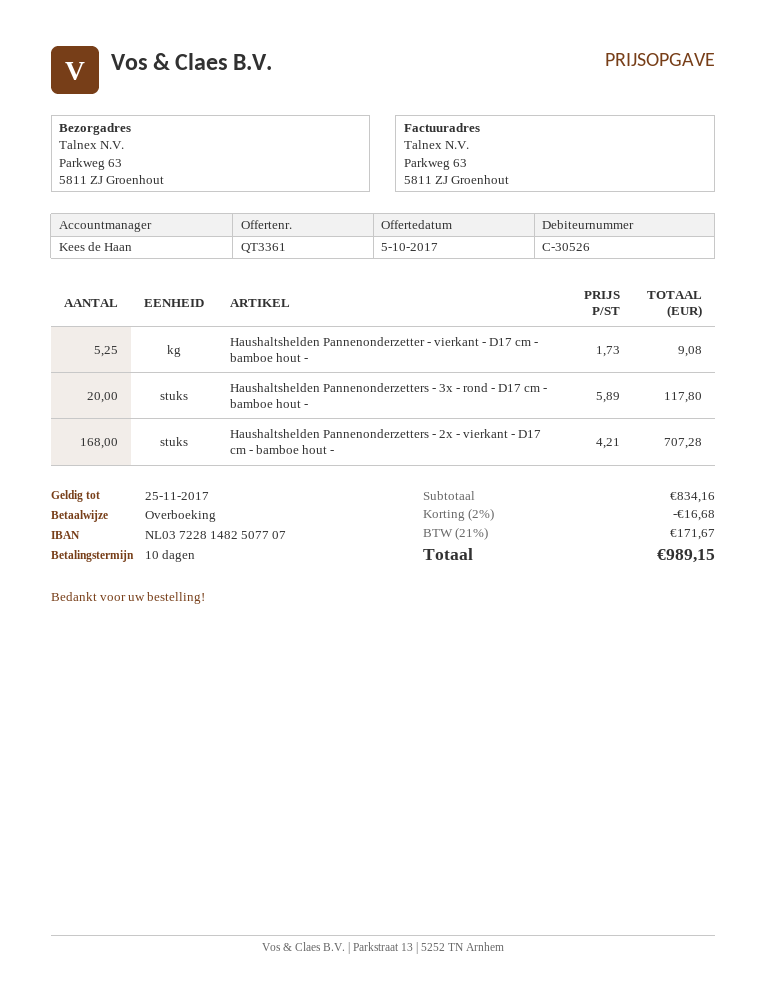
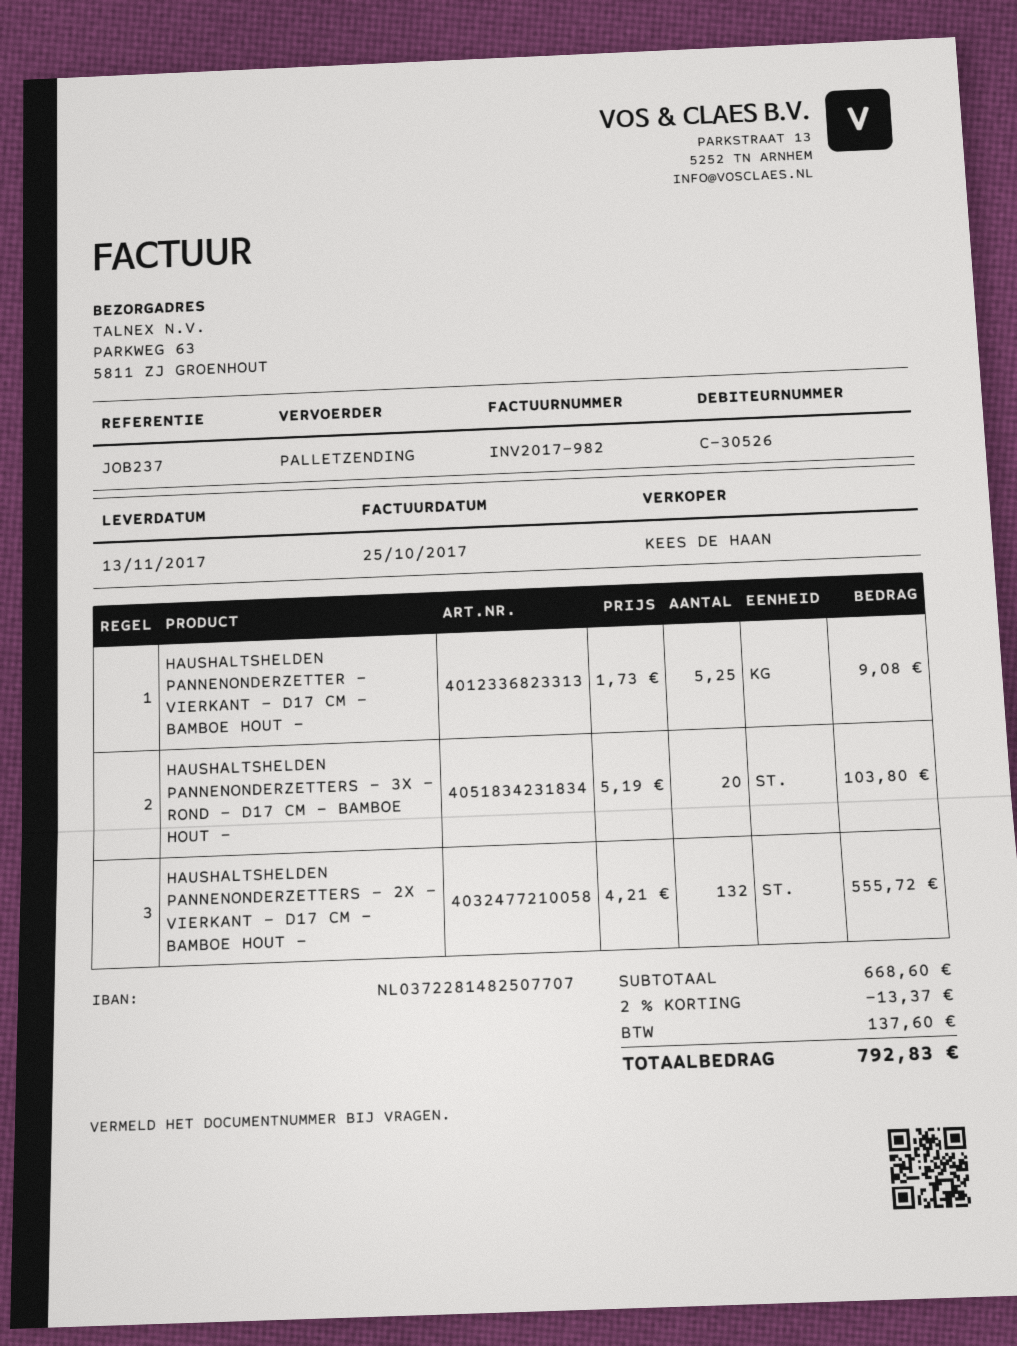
Haushaltshelden Pannenonderzetters - 3x - rond - D17 cm - bamboe hout -: 20 x 5.89 = 117.80 -> 20 x 5.19 = 103.80
Haushaltshelden Pannenonderzetters - 2x - vierkant - D17 cm - bamboe hout -: 168 x 4.21 = 707.28 -> 132 x 4.21 = 555.72
subtotal: 834.16 -> 668.60
discount: 2% = 16.68 -> 2% = 13.37
tax: 171.67 -> 137.60
total: 989.15 -> 792.83

